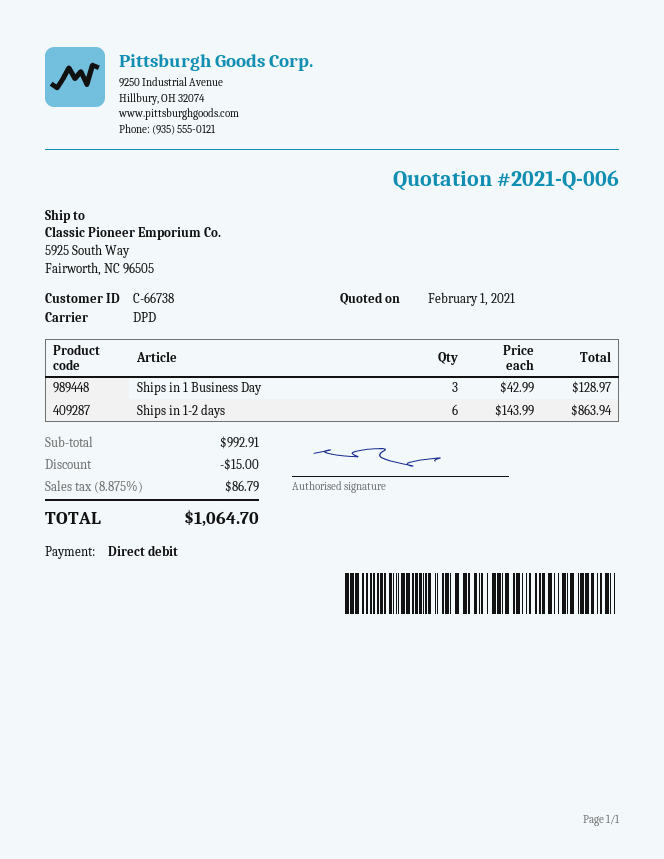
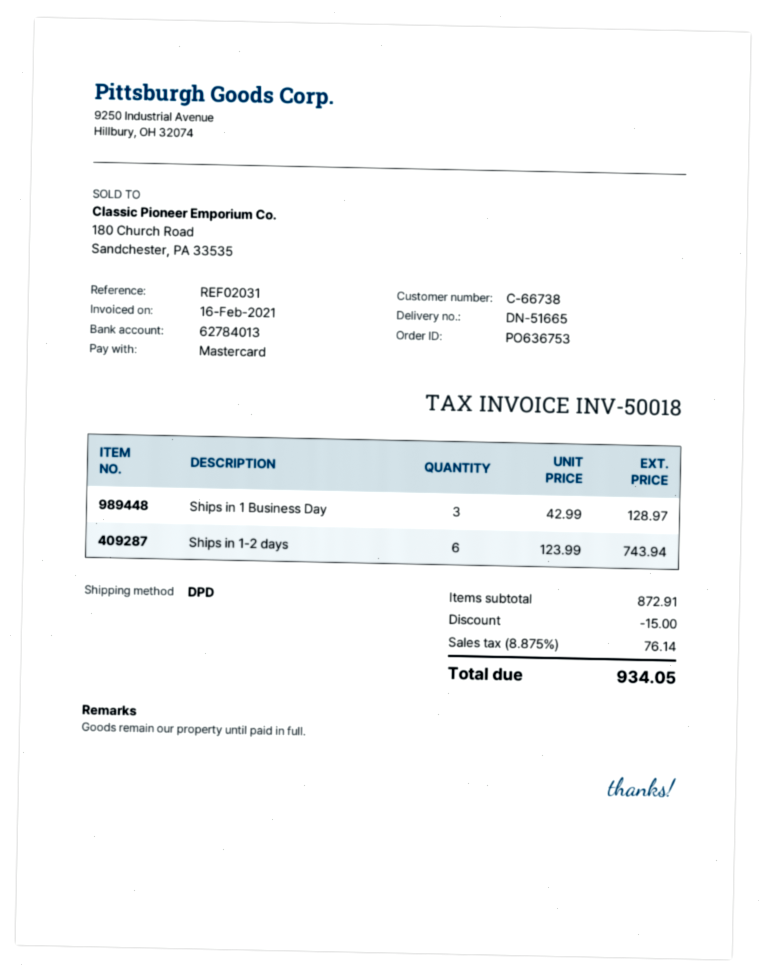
payment method: direct debit -> Mastercard
Ships in 1-2 days: 6 x 143.99 = 863.94 -> 6 x 123.99 = 743.94
subtotal: 992.91 -> 872.91
tax: 8.875% = 86.79 -> 8.875% = 76.14
total: 1064.70 -> 934.05

